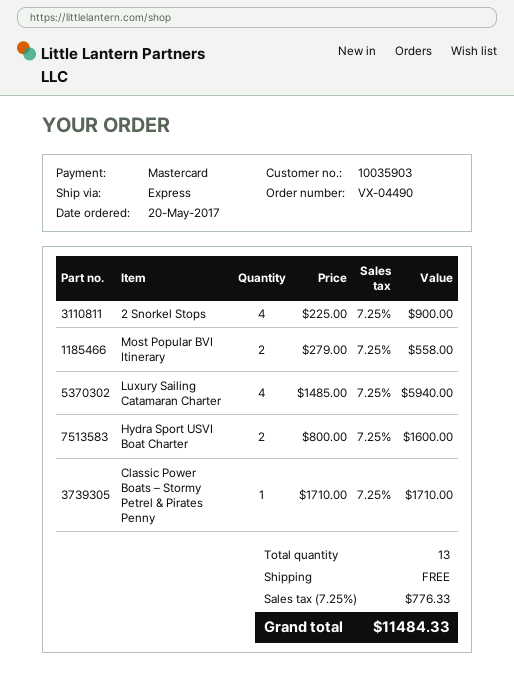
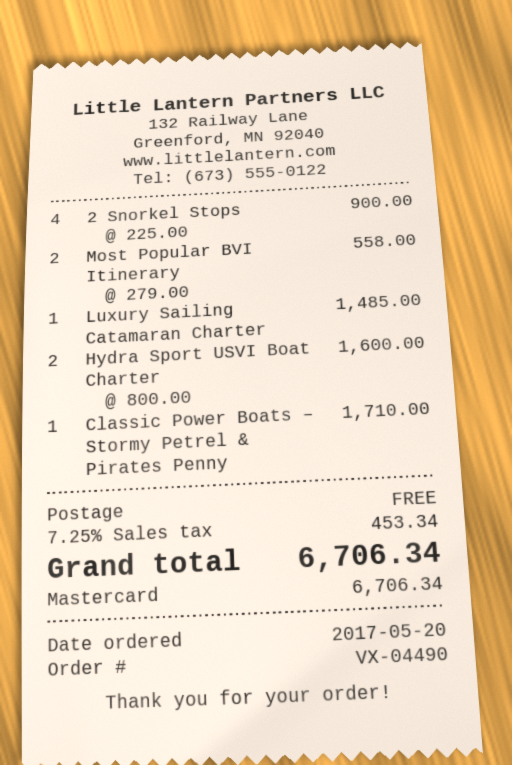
Luxury Sailing Catamaran Charter: 4 x 1485.00 = 5940.00 -> 1 x 1485.00 = 1485.00
tax: 7.25% = 776.33 -> 7.25% = 453.34
total: 11484.33 -> 6706.34

